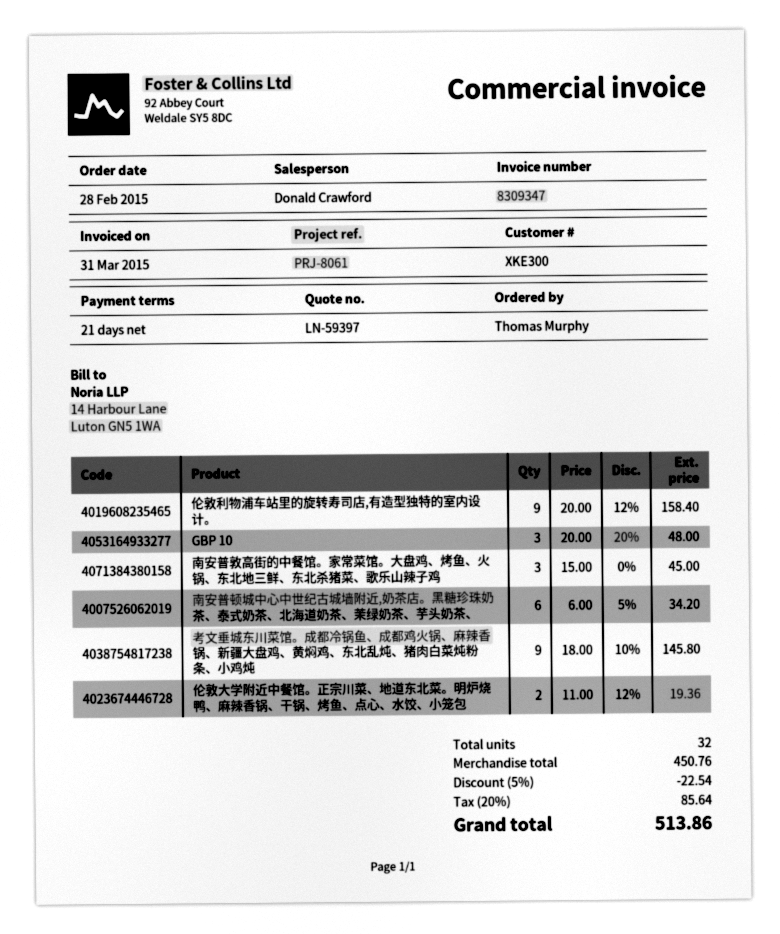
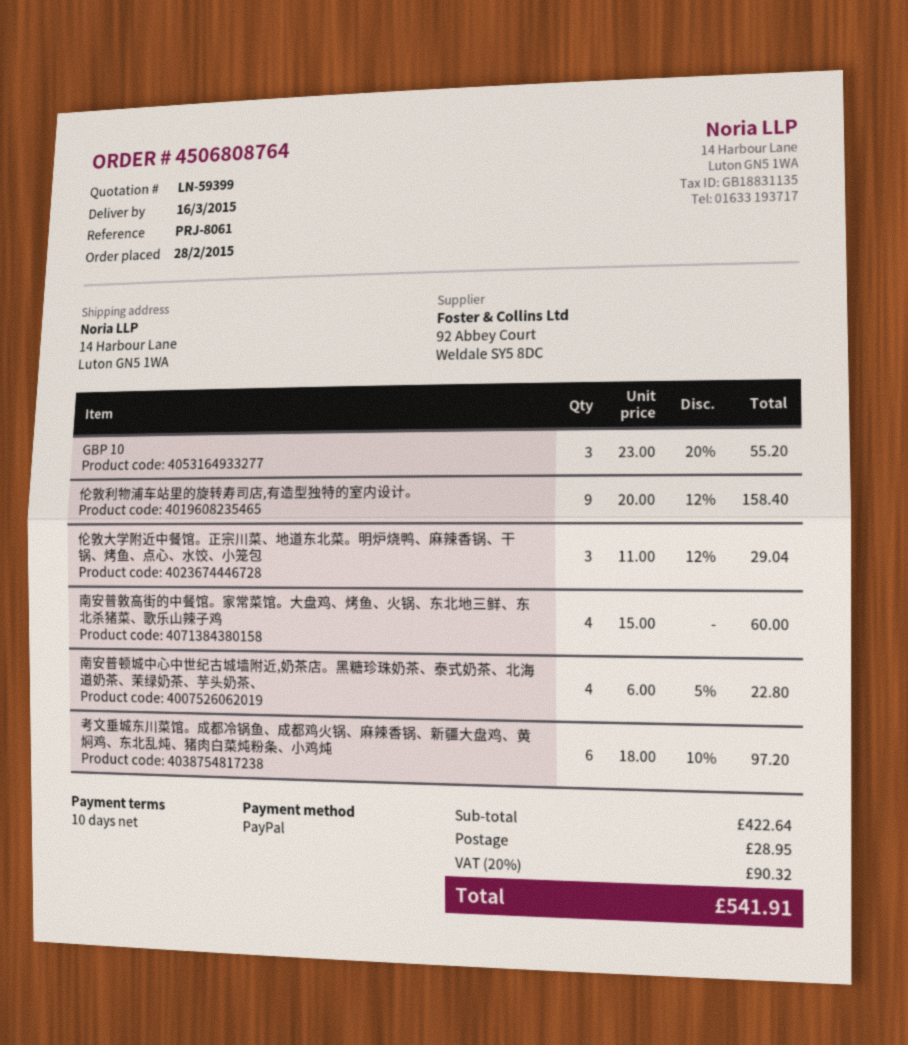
quote number: LN-59397 -> LN-59399
payment terms: 21 days -> 10 days
GBP 10: 3 x 20.00 - 20% = 48.00 -> 3 x 23.00 - 20% = 55.20
南安普敦高街的中餐馆。家常菜馆。大盘鸡、烤鱼、火锅、东北地三鲜、东北杀猪菜、歌乐山辣子鸡: 3 x 15.00 = 45.00 -> 4 x 15.00 = 60.00
南安普顿城中心中世纪古城墙附近,奶茶店。黑糖珍珠奶茶、泰式奶茶、北海道奶茶、茉绿奶茶、芋头奶茶、: 6 x 6.00 - 5% = 34.20 -> 4 x 6.00 - 5% = 22.80
考文垂城东川菜馆。成都冷锅鱼、成都鸡火锅、麻辣香锅、新疆大盘鸡、黄焖鸡、东北乱炖、猪肉白菜炖粉条、小鸡炖: 9 x 18.00 - 10% = 145.80 -> 6 x 18.00 - 10% = 97.20
伦敦大学附近中餐馆。正宗川菜、地道东北菜。明炉烧鸭、麻辣香锅、干锅、烤鱼、点心、水饺、小笼包: 2 x 11.00 - 12% = 19.36 -> 3 x 11.00 - 12% = 29.04
subtotal: 450.76 -> 422.64
discount: 5% = 22.54 -> none
shipping: none -> 28.95
tax: 20% = 85.64 -> 20% = 90.32
total: 513.86 -> 541.91

